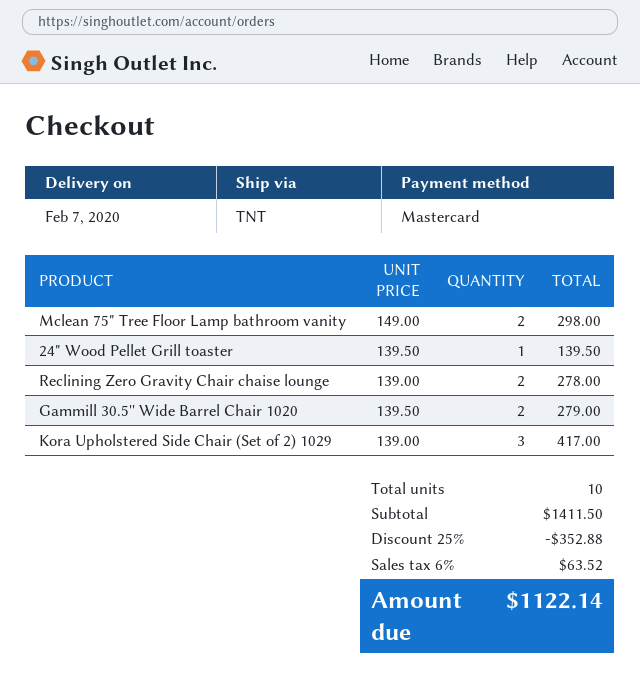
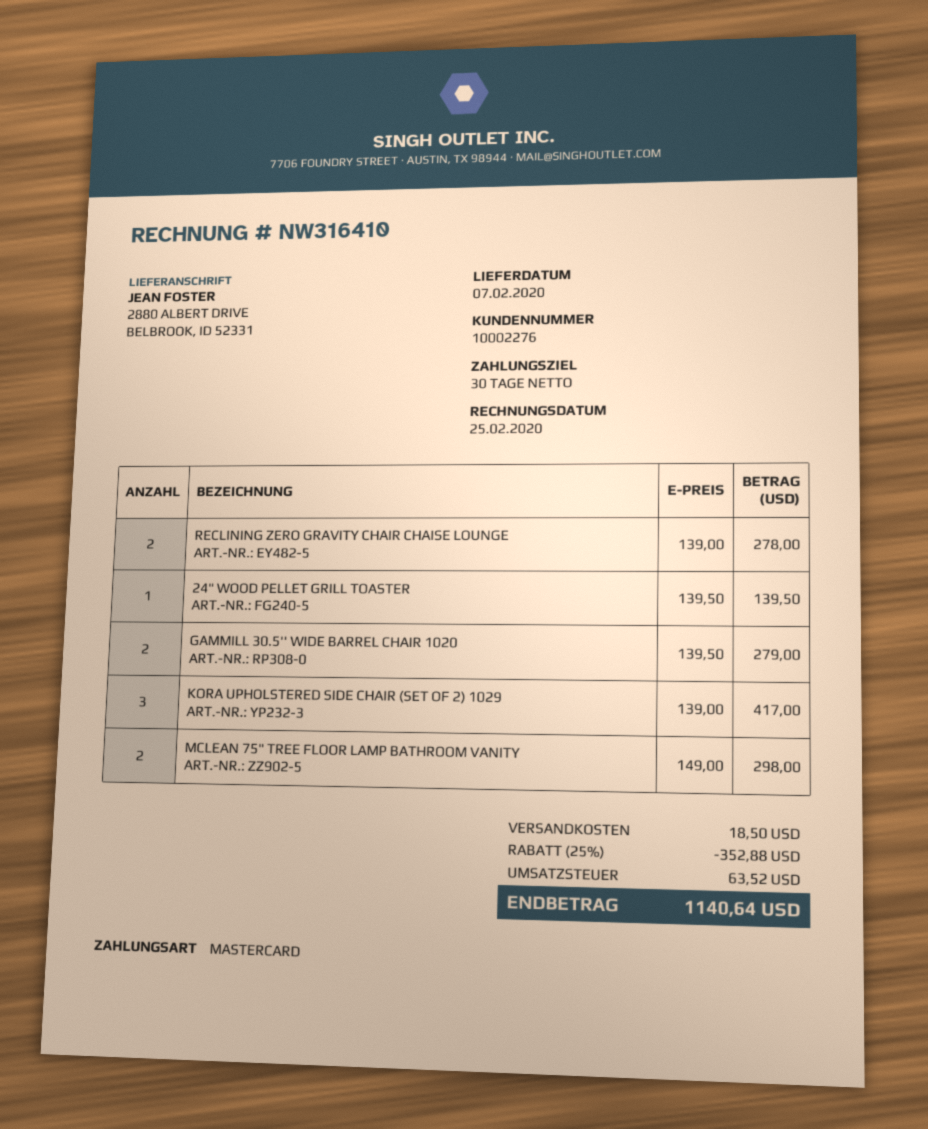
shipping: none -> 18.50
total: 1122.14 -> 1140.64

